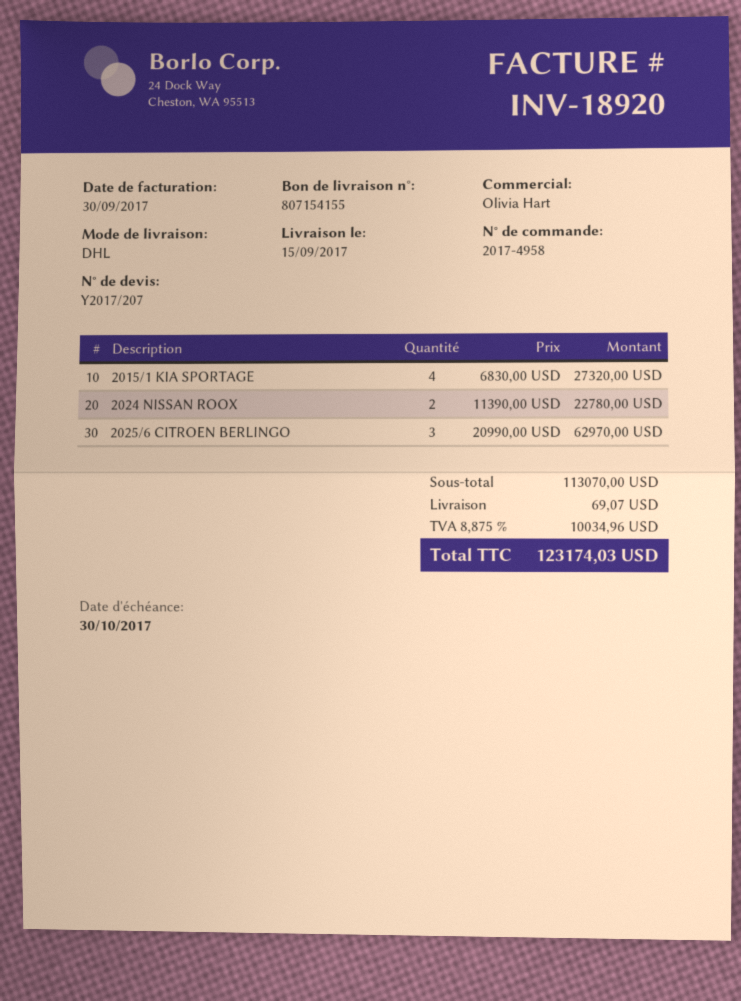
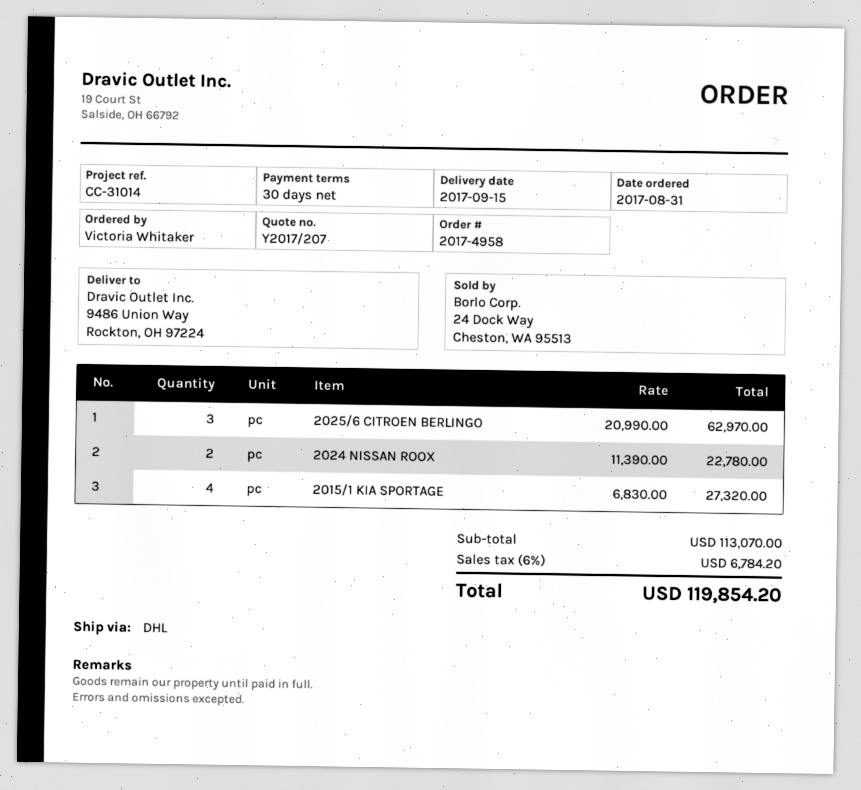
shipping: 69.07 -> none
tax: 8.875% = 10034.96 -> 6% = 6784.20
total: 123174.03 -> 119854.20

